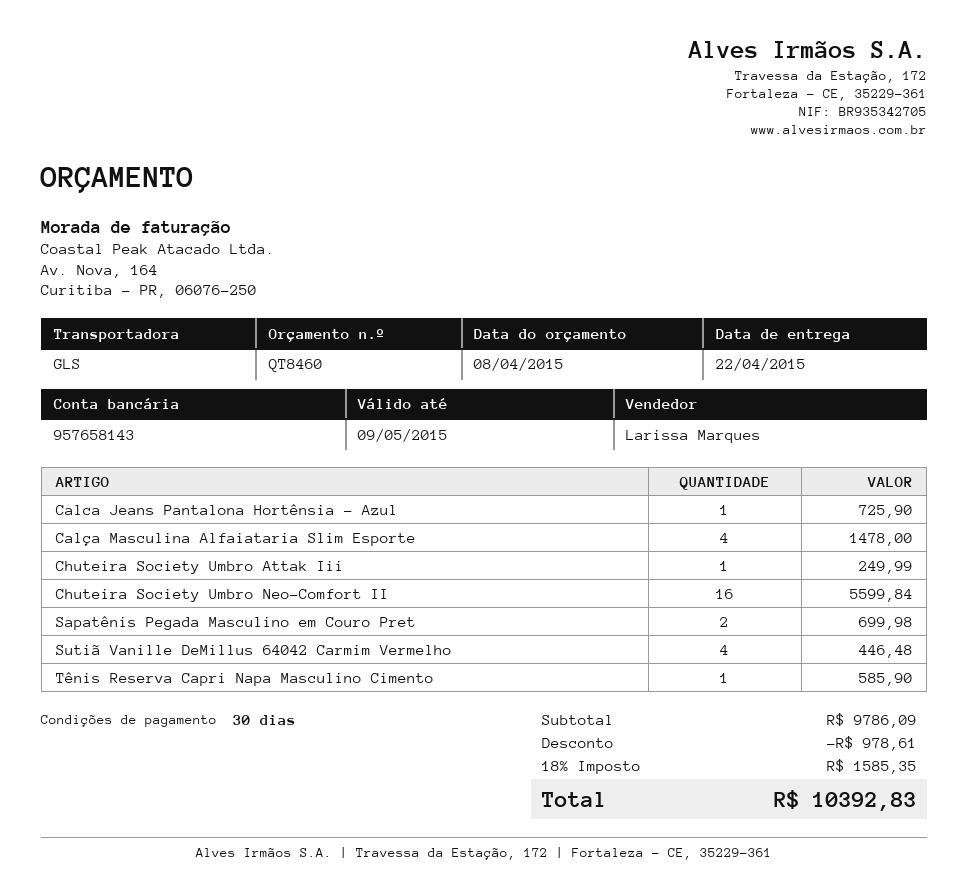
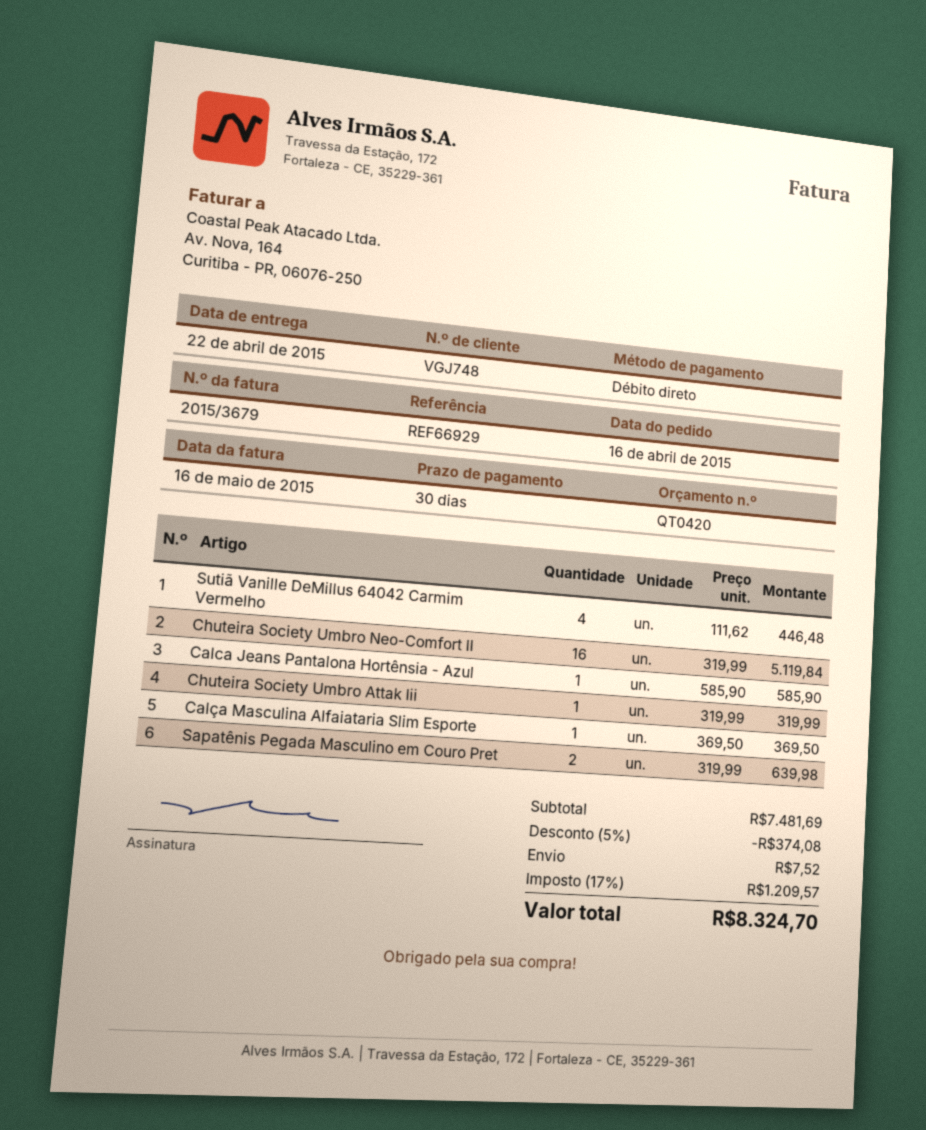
quote number: QT8460 -> QT0420
Calca Jeans Pantalona Hortênsia - Azul: 1 for 725.90 -> 1 for 585.90
Calça Masculina Alfaiataria Slim Esporte: 4 for 1478.00 -> 1 for 369.50
Chuteira Society Umbro Attak Iii: 1 for 249.99 -> 1 for 319.99
Chuteira Society Umbro Neo-Comfort II: 16 for 5599.84 -> 16 for 5119.84
Sapatênis Pegada Masculino em Couro Pret: 2 for 699.98 -> 2 for 639.98
Tênis Reserva Capri Napa Masculino Cimento: 1 for 585.90 -> none
subtotal: 9786.09 -> 7481.69
discount: 978.61 -> 374.08
shipping: none -> 7.52
tax: 18% = 1585.35 -> 17% = 1209.57
total: 10392.83 -> 8324.70

